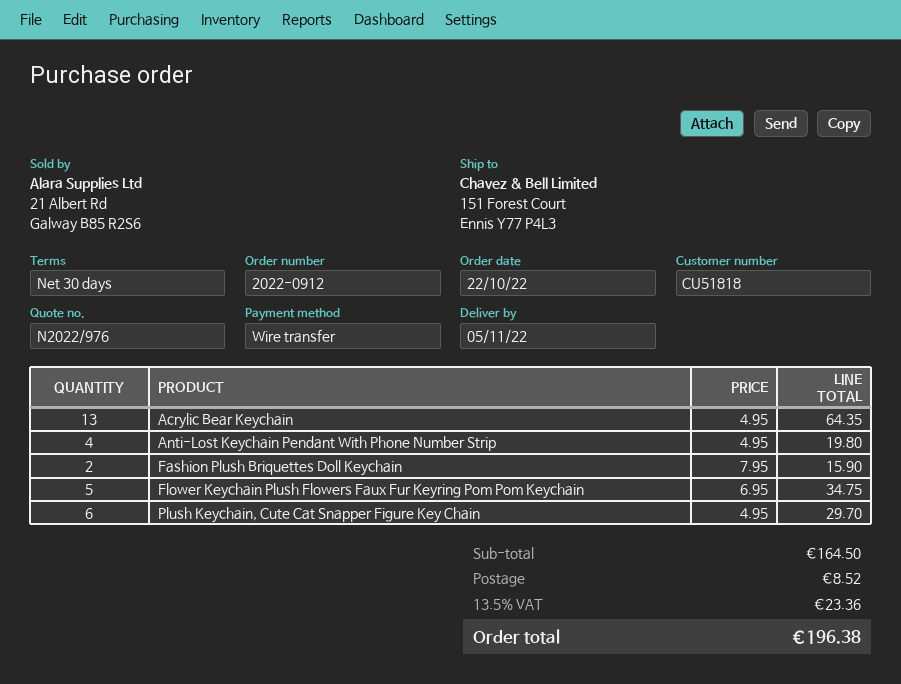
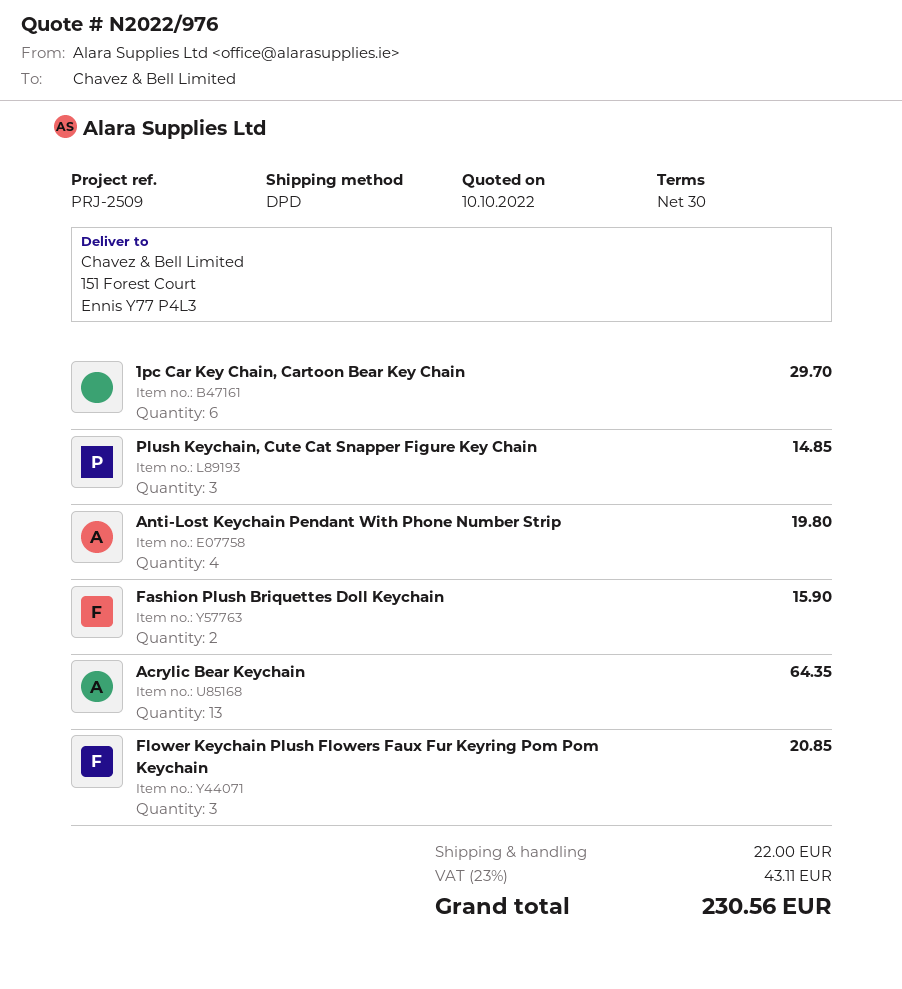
Flower Keychain Plush Flowers Faux Fur Keyring Pom Pom Keychain: 5 for 34.75 -> 3 for 20.85
Plush Keychain, Cute Cat Snapper Figure Key Chain: 6 for 29.70 -> 3 for 14.85
1pc Car Key Chain, Cartoon Bear Key Chain: none -> 6 for 29.70
shipping: 8.52 -> 22.00
tax: 13.5% = 23.36 -> 23% = 43.11
total: 196.38 -> 230.56

